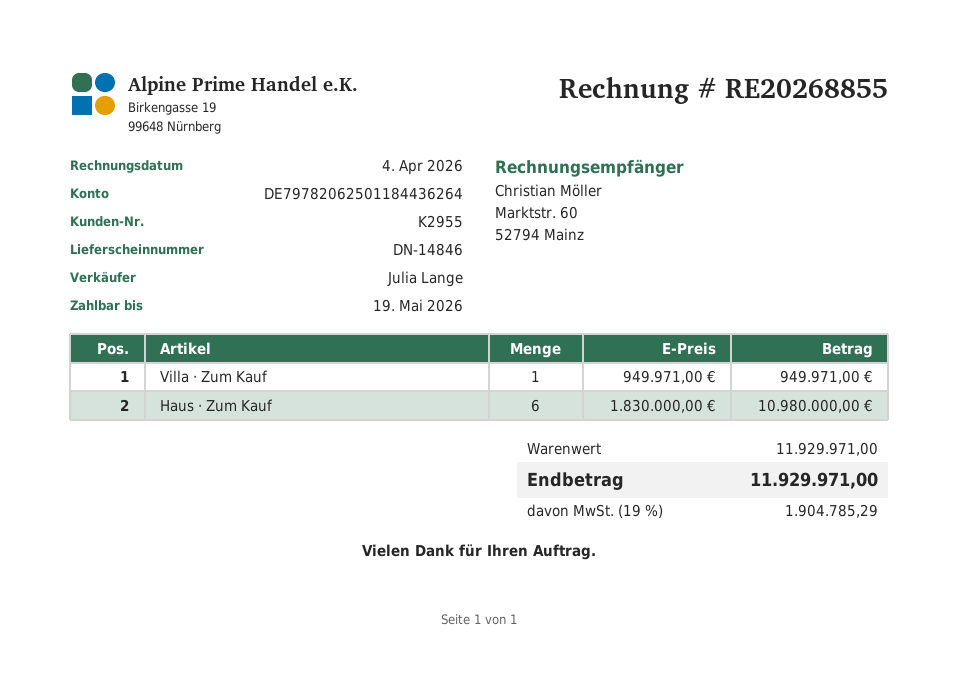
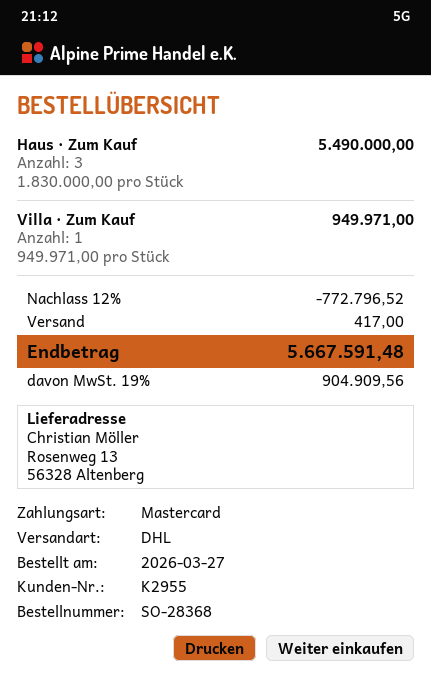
Haus · Zum Kauf: 6 x 1830000.00 = 10980000.00 -> 3 x 1830000.00 = 5490000.00
discount: none -> 12% = 772796.52
shipping: none -> 417.00
tax: 19% = 1904785.29 -> 19% = 904909.56
total: 11929971.00 -> 5667591.48

